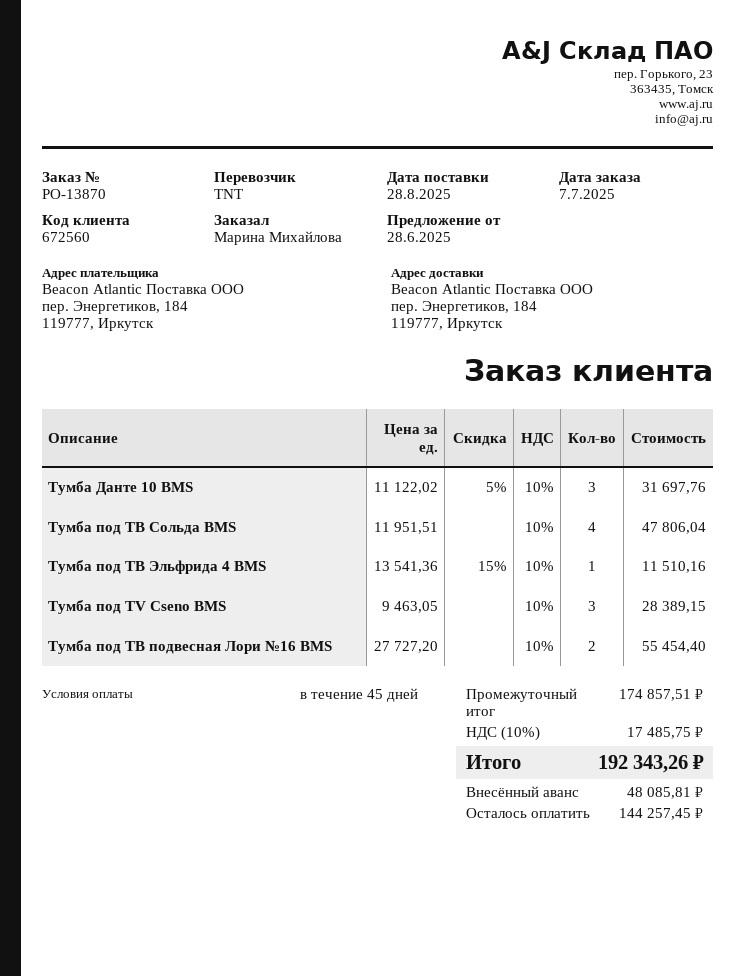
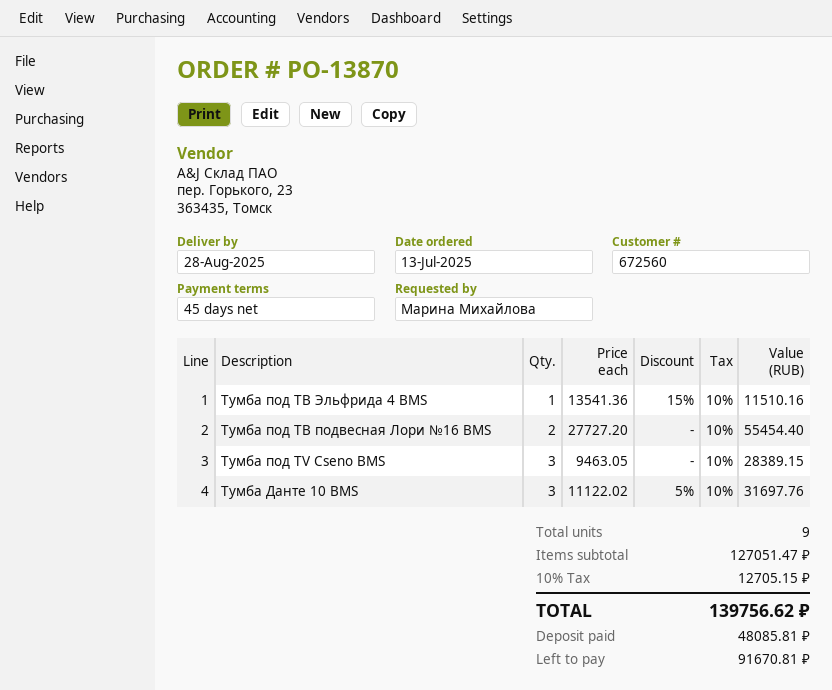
order date: 2025-07-07 -> 2025-07-13
Тумба под ТВ Сольда BMS: 4 x 11951.51 = 47806.04 -> none
subtotal: 174857.51 -> 127051.47
tax: 10% = 17485.75 -> 10% = 12705.15
total: 192343.26 -> 139756.62
balance: 144257.45 -> 91670.81

